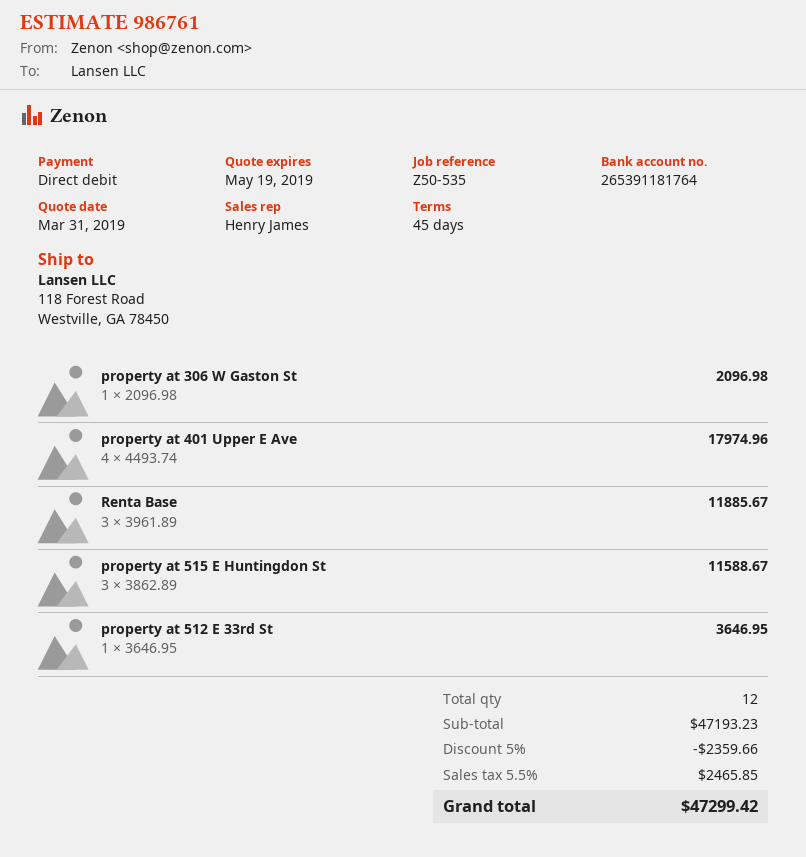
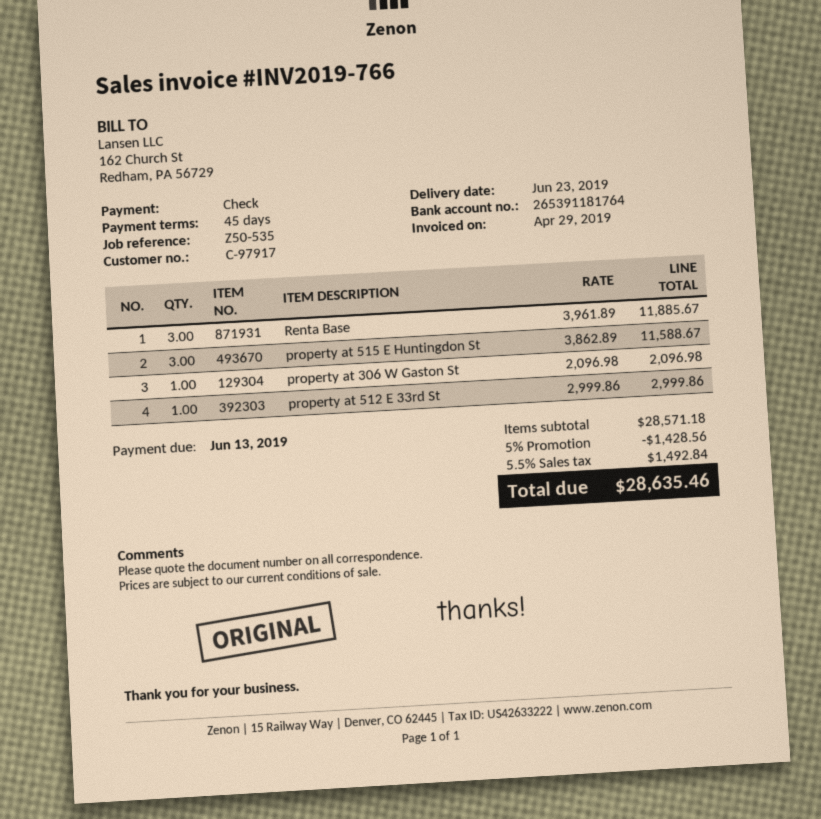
payment method: direct debit -> cheque
property at 401 Upper E Ave: 4 x 4493.74 = 17974.96 -> none
property at 512 E 33rd St: 1 x 3646.95 = 3646.95 -> 1 x 2999.86 = 2999.86
subtotal: 47193.23 -> 28571.18
discount: 5% = 2359.66 -> 5% = 1428.56
tax: 5.5% = 2465.85 -> 5.5% = 1492.84
total: 47299.42 -> 28635.46

